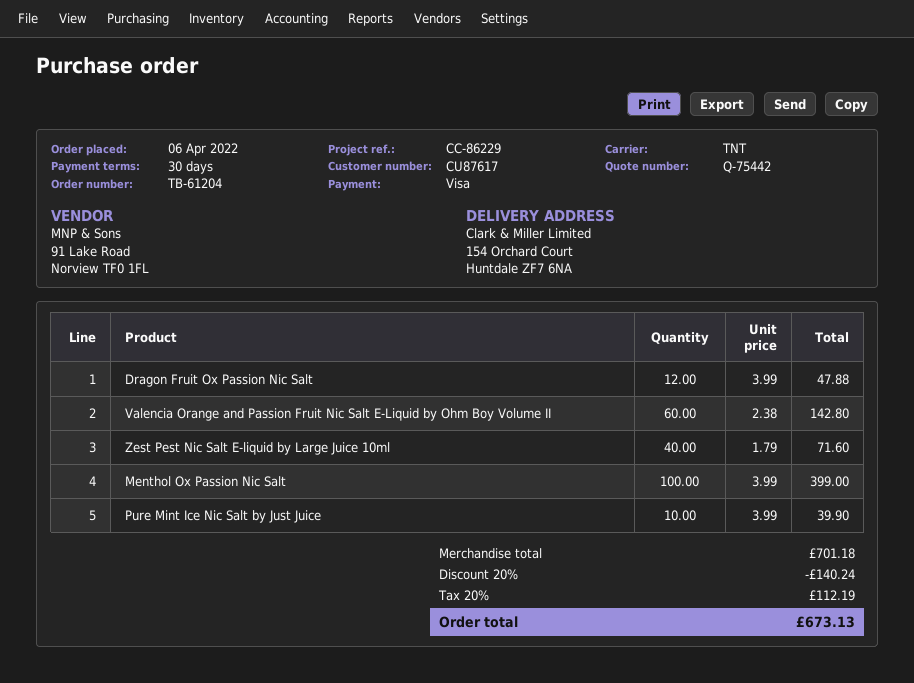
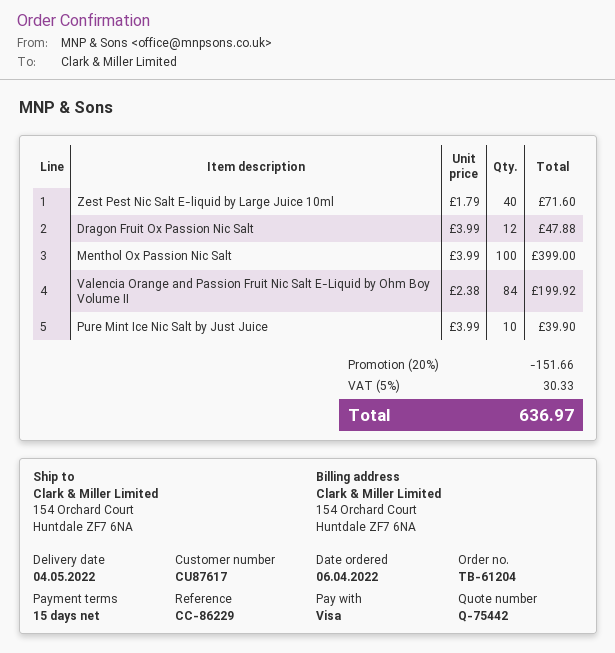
payment terms: 30 days -> 15 days
Valencia Orange and Passion Fruit Nic Salt E-Liquid by Ohm Boy Volume II: 60 x 2.38 = 142.80 -> 84 x 2.38 = 199.92
discount: 20% = 140.24 -> 20% = 151.66
tax: 20% = 112.19 -> 5% = 30.33
total: 673.13 -> 636.97

